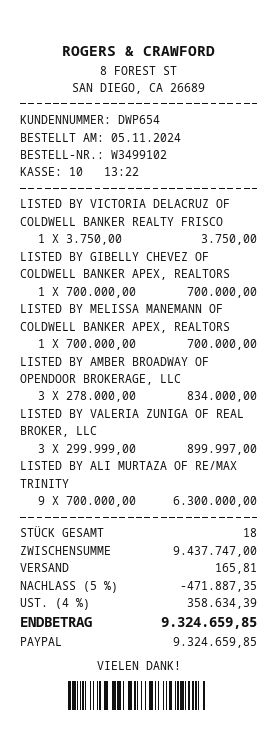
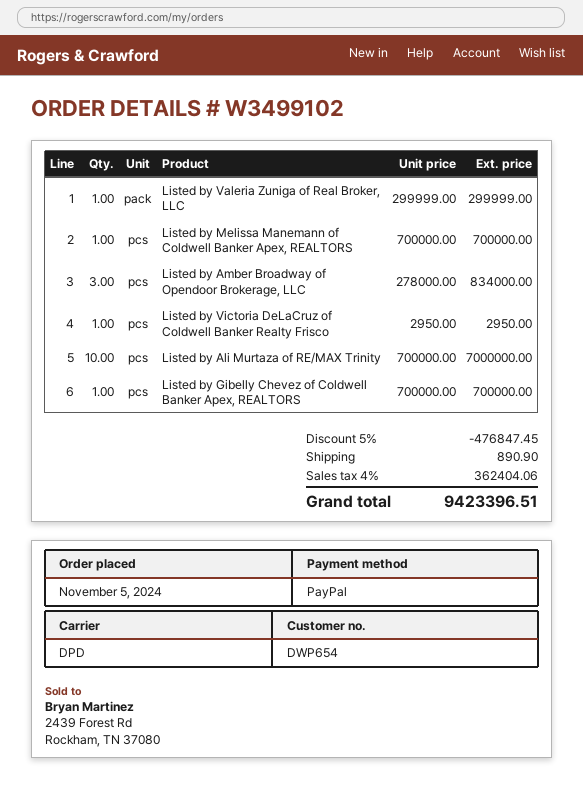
LISTED BY VICTORIA DELACRUZ OF COLDWELL BANKER REALTY FRISCO: 1 x 3750.00 = 3750.00 -> 1 x 2950.00 = 2950.00
LISTED BY VALERIA ZUNIGA OF REAL BROKER, LLC: 3 x 299999.00 = 899997.00 -> 1 x 299999.00 = 299999.00
LISTED BY ALI MURTAZA OF RE/MAX TRINITY: 9 x 700000.00 = 6300000.00 -> 10 x 700000.00 = 7000000.00
discount: 5% = 471887.35 -> 5% = 476847.45
shipping: 165.81 -> 890.90
tax: 4% = 358634.39 -> 4% = 362404.06
total: 9324659.85 -> 9423396.51

